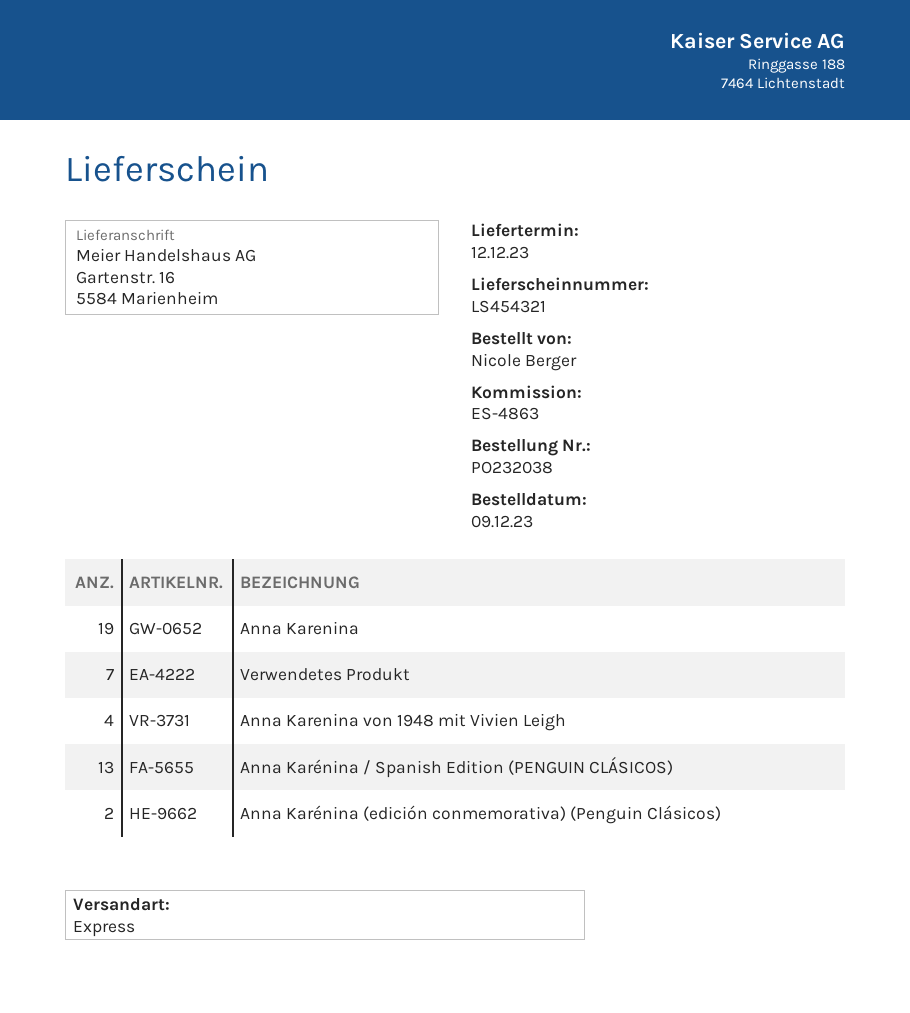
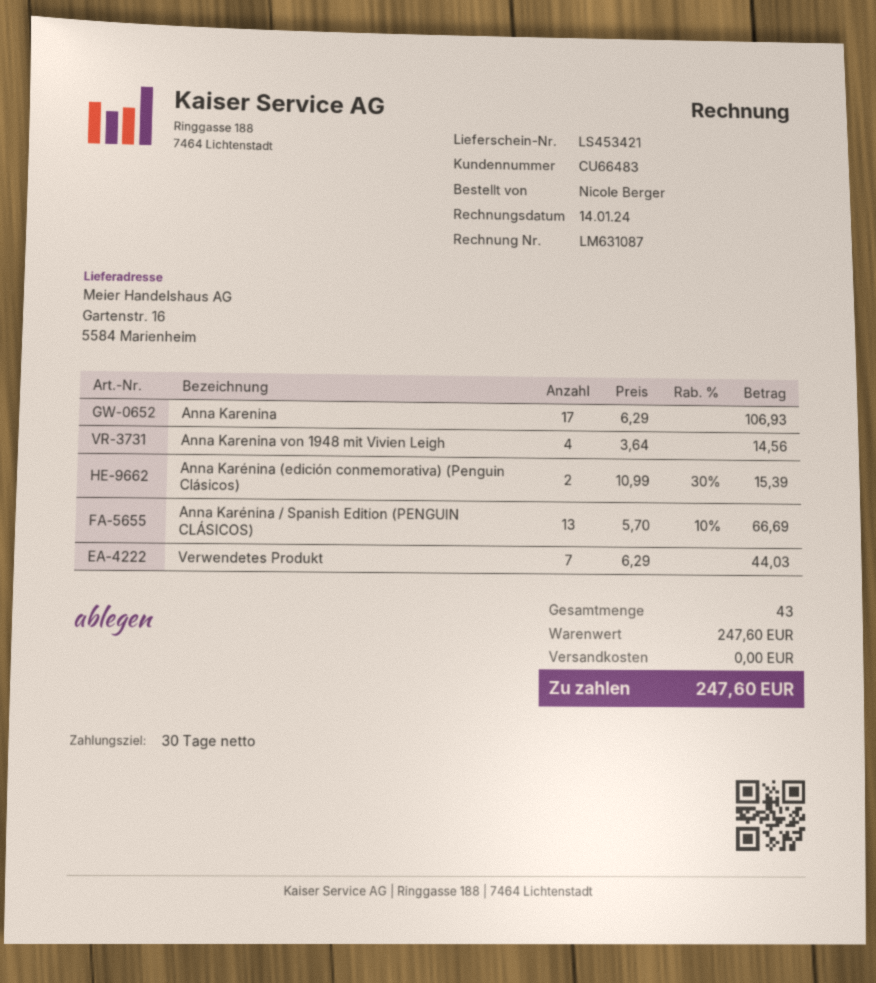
delivery note number: LS454321 -> LS453421
Anna Karenina: 19 -> 17

